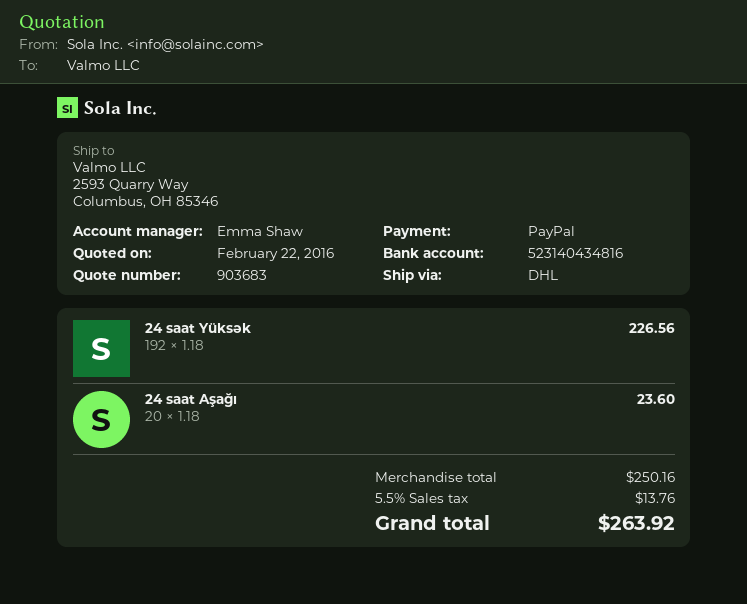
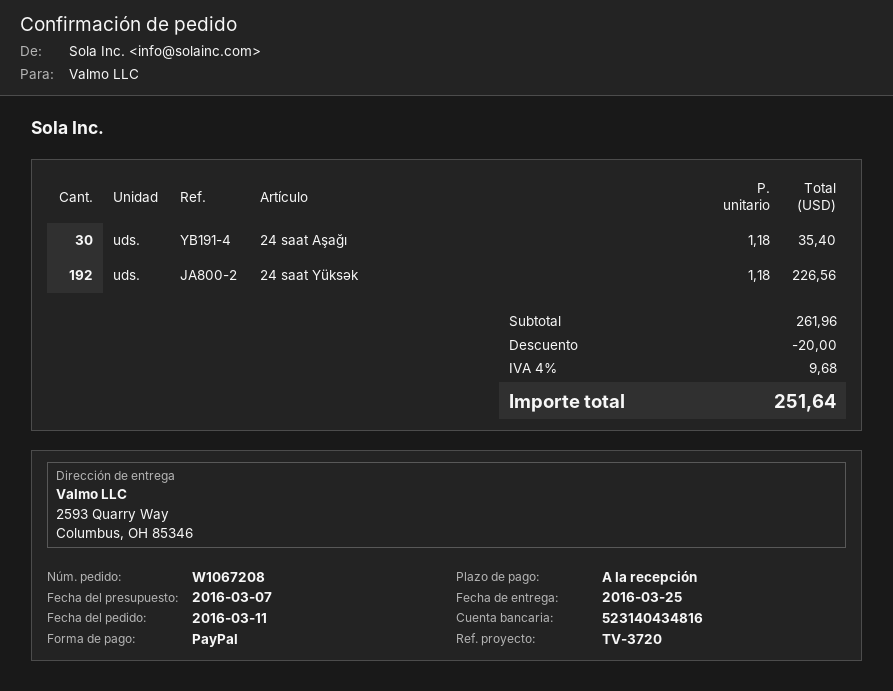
quote date: 2016-02-22 -> 2016-03-07
24 saat Aşağı: 20 x 1.18 = 23.60 -> 30 x 1.18 = 35.40
subtotal: 250.16 -> 261.96
discount: none -> 20.00
tax: 5.5% = 13.76 -> 4% = 9.68
total: 263.92 -> 251.64

